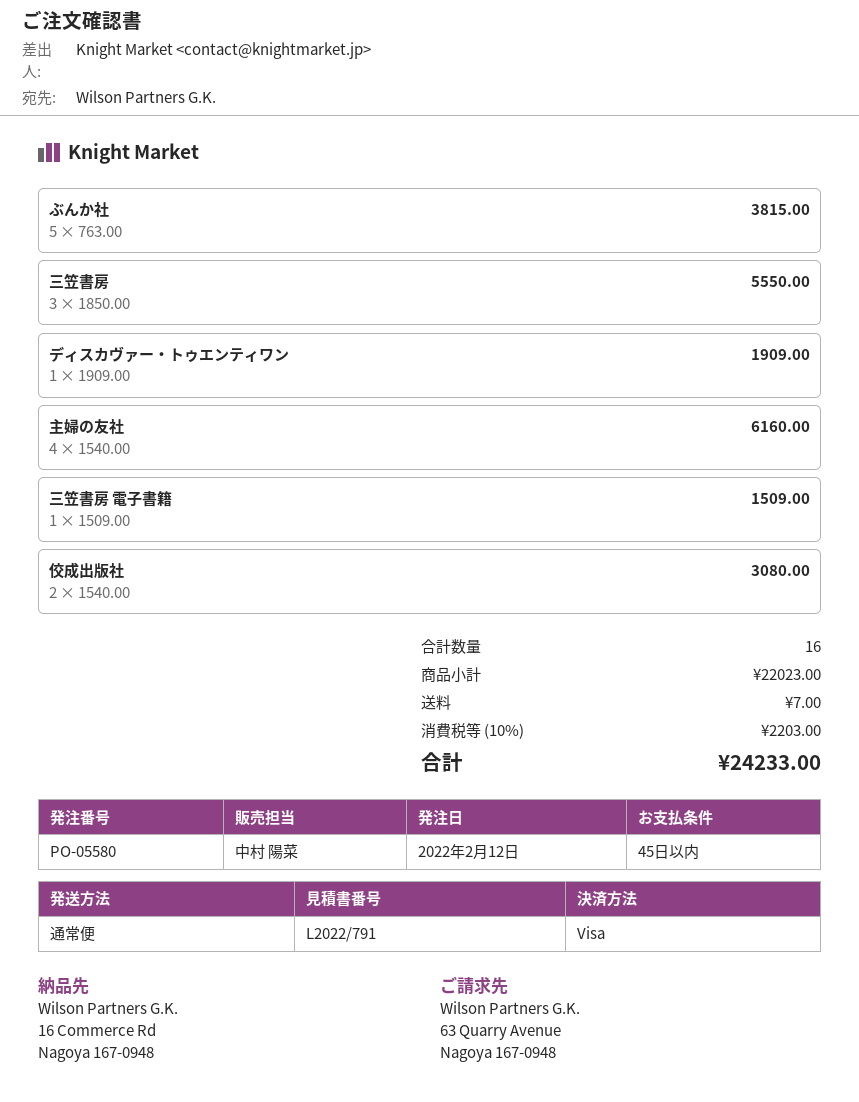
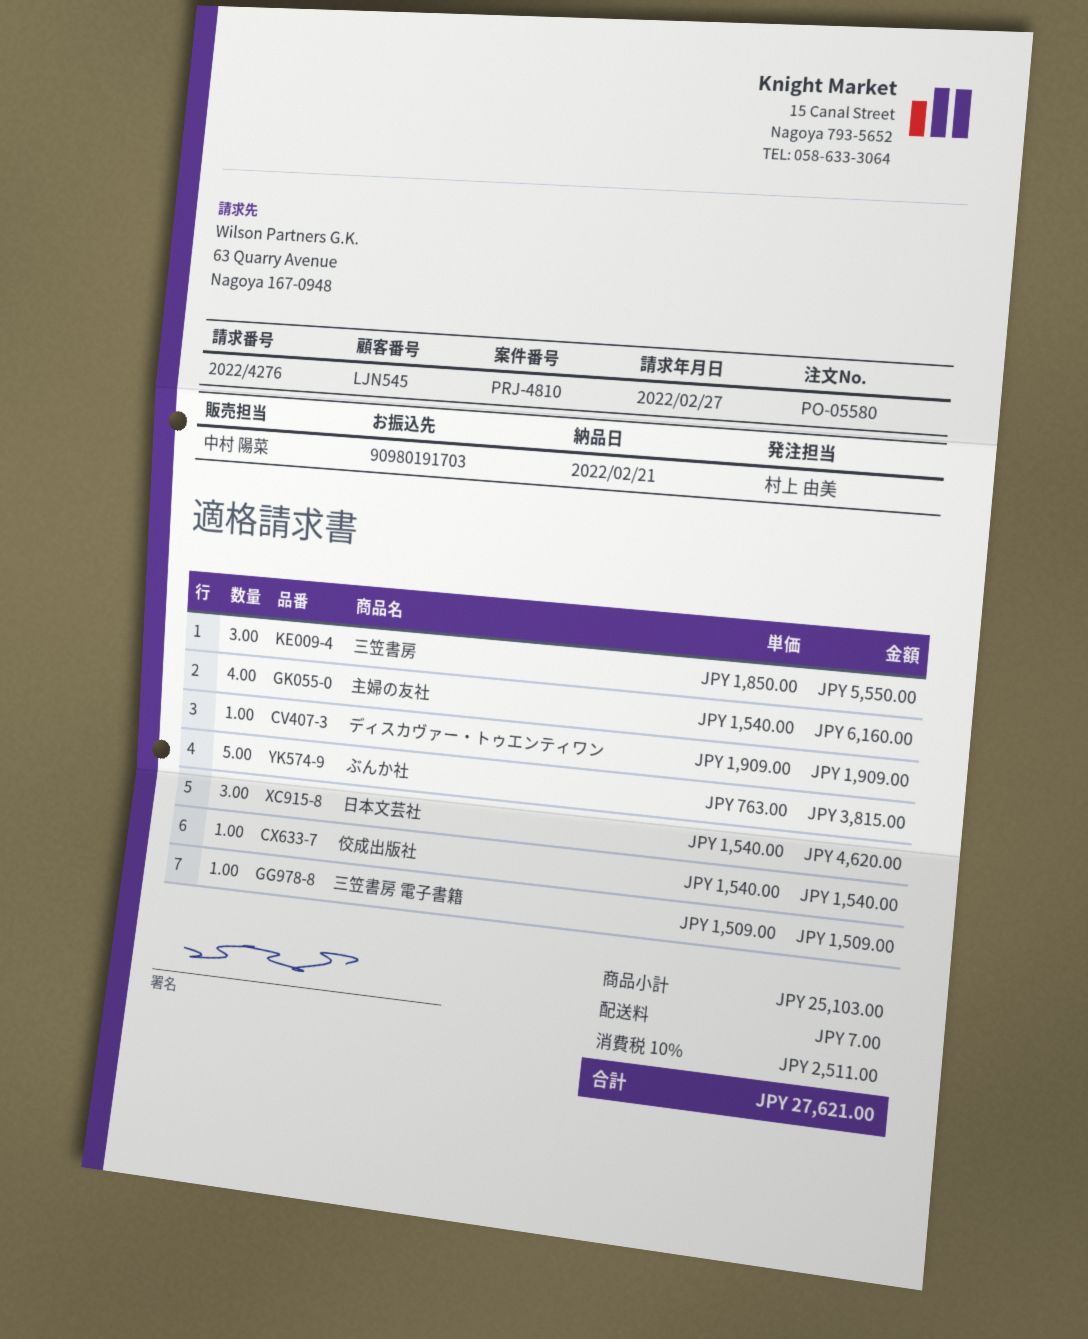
佼成出版社: 2 x 1540.00 = 3080.00 -> 1 x 1540.00 = 1540.00
日本文芸社: none -> 3 x 1540.00 = 4620.00
subtotal: 22023.00 -> 25103.00
tax: 10% = 2203.00 -> 10% = 2511.00
total: 24233.00 -> 27621.00

